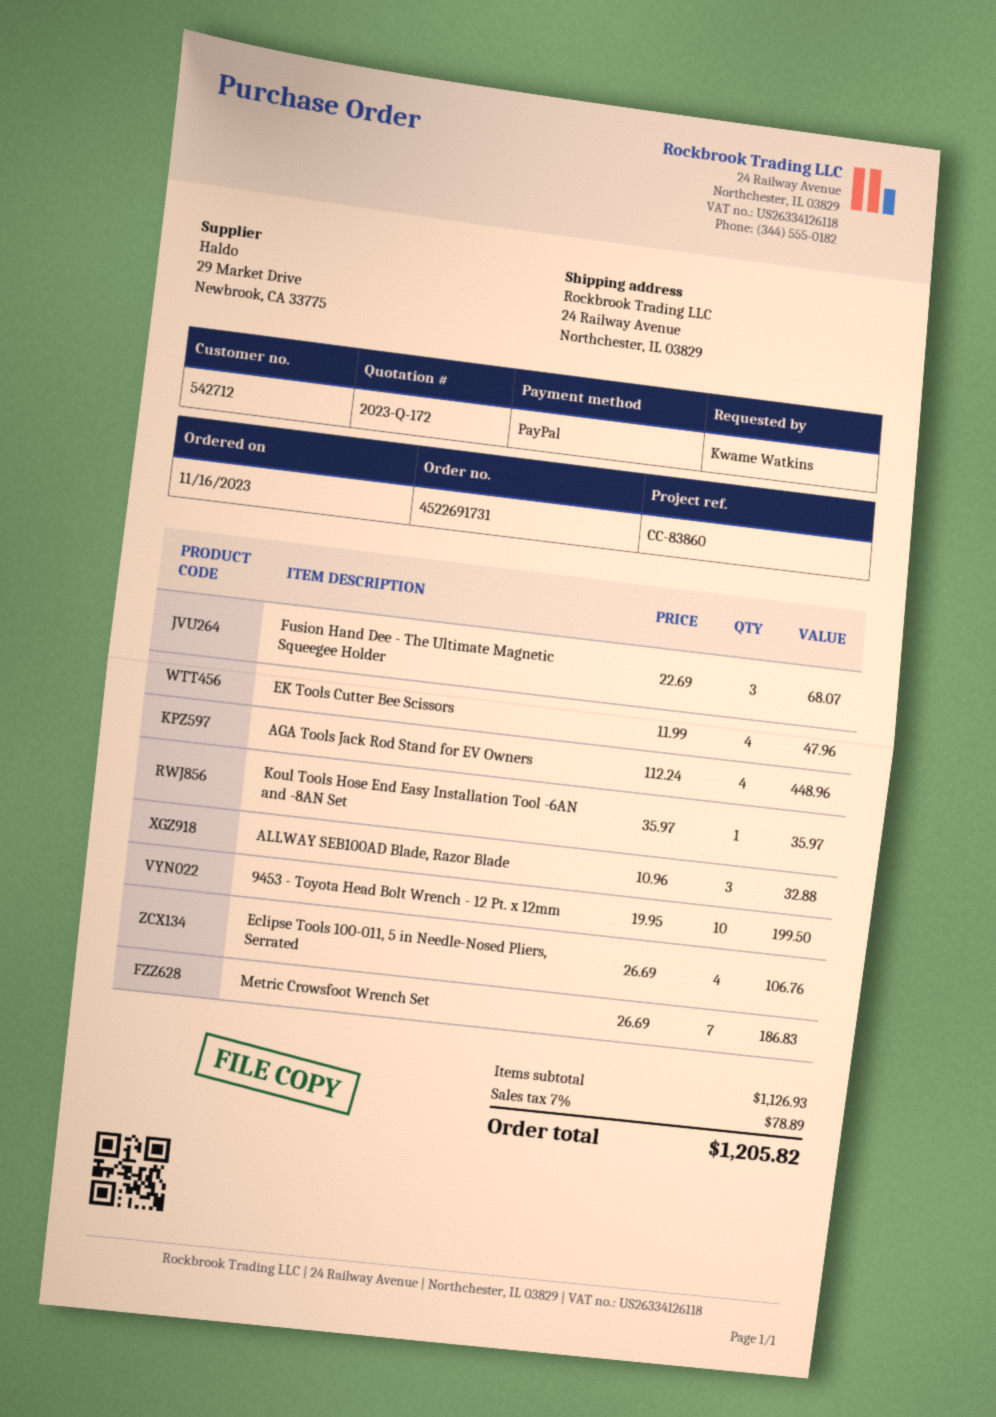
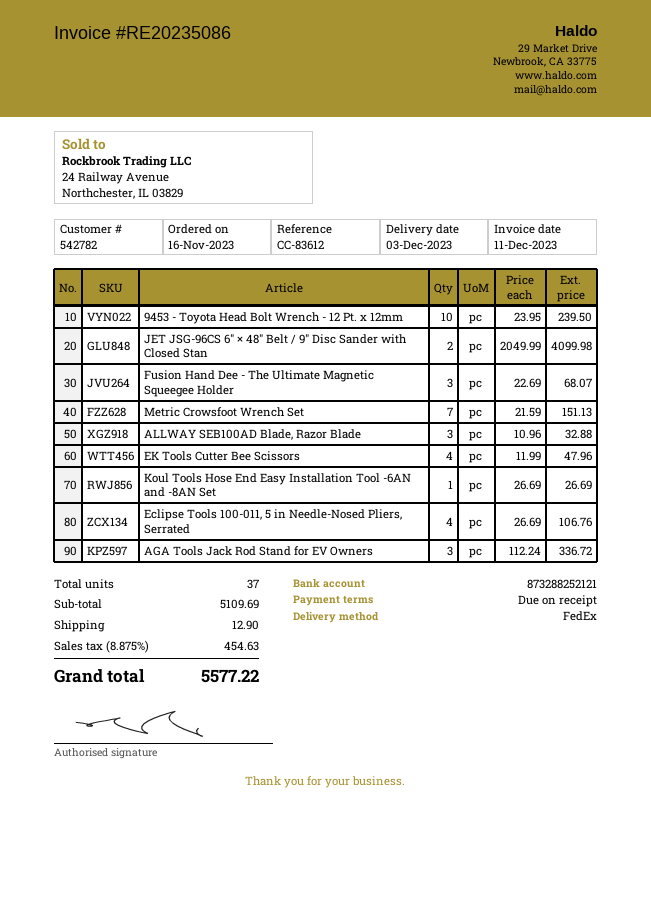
customer number: 542712 -> 542782
reference: CC-83860 -> CC-83612
AGA Tools Jack Rod Stand for EV Owners: 4 x 112.24 = 448.96 -> 3 x 112.24 = 336.72
Koul Tools Hose End Easy Installation Tool -6AN and -8AN Set: 1 x 35.97 = 35.97 -> 1 x 26.69 = 26.69
9453 - Toyota Head Bolt Wrench - 12 Pt. x 12mm: 10 x 19.95 = 199.50 -> 10 x 23.95 = 239.50
Metric Crowsfoot Wrench Set: 7 x 26.69 = 186.83 -> 7 x 21.59 = 151.13
JET JSG-96CS 6" × 48" Belt / 9" Disc Sander with Closed Stan: none -> 2 x 2049.99 = 4099.98
subtotal: 1126.93 -> 5109.69
shipping: none -> 12.90
tax: 7% = 78.89 -> 8.875% = 454.63
total: 1205.82 -> 5577.22

